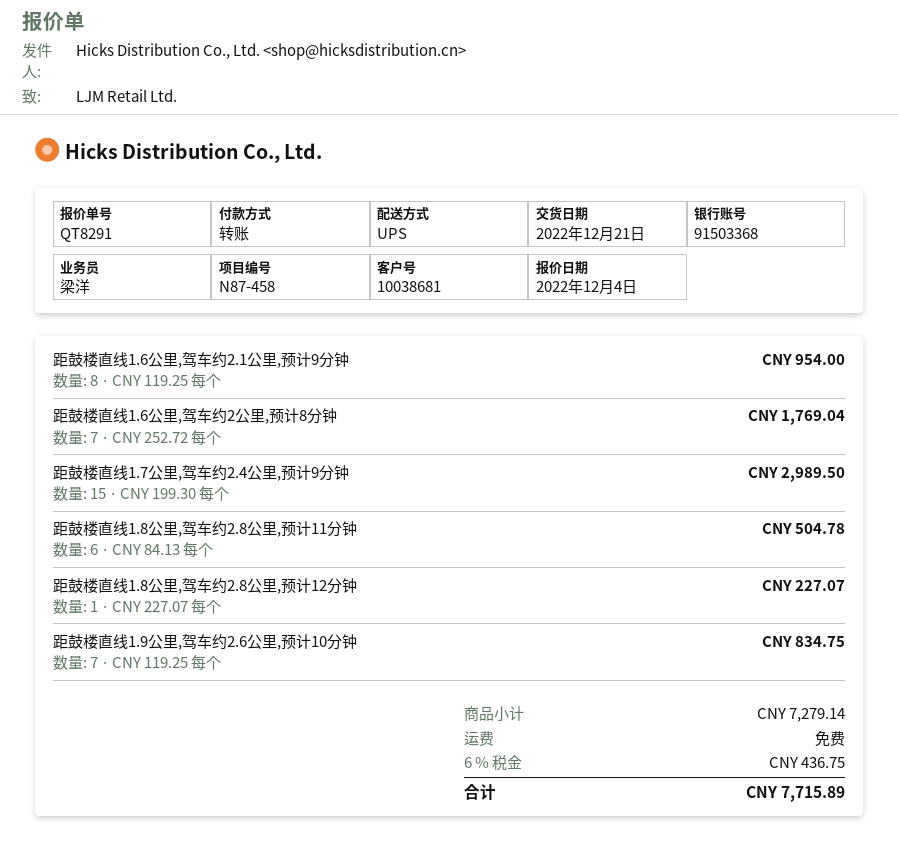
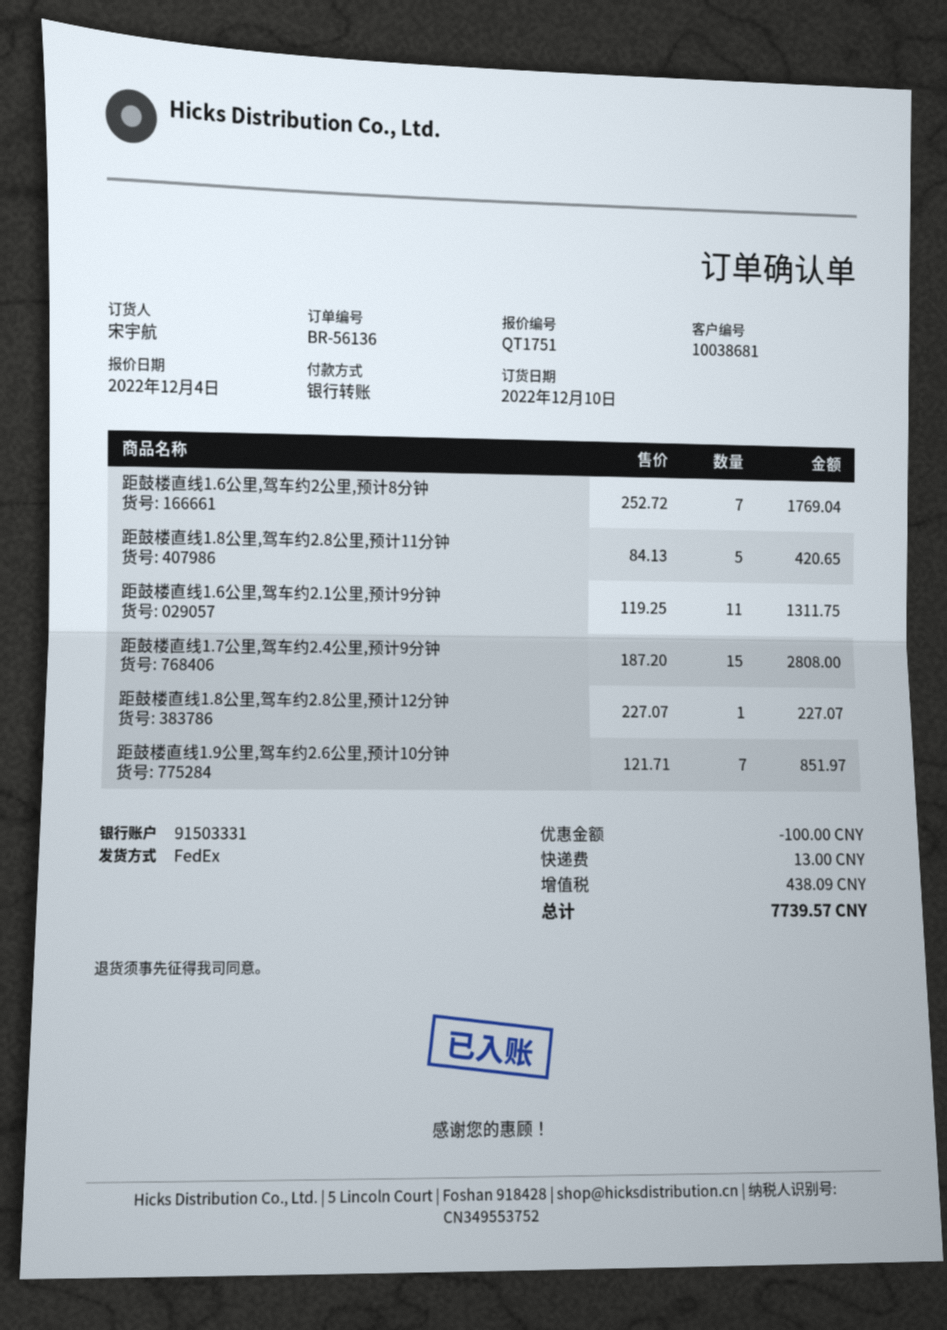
quote number: QT8291 -> QT1751
bank account: 91503368 -> 91503331
shipping method: UPS -> FedEx
距鼓楼直线1.6公里,驾车约2.1公里,预计9分钟: 8 x 119.25 = 954.00 -> 11 x 119.25 = 1311.75
距鼓楼直线1.7公里,驾车约2.4公里,预计9分钟: 15 x 199.30 = 2989.50 -> 15 x 187.20 = 2808.00
距鼓楼直线1.8公里,驾车约2.8公里,预计11分钟: 6 x 84.13 = 504.78 -> 5 x 84.13 = 420.65
距鼓楼直线1.9公里,驾车约2.6公里,预计10分钟: 7 x 119.25 = 834.75 -> 7 x 121.71 = 851.97
discount: none -> 100.00
shipping: 0.00 -> 13.00
tax: 436.75 -> 438.09
total: 7715.89 -> 7739.57

